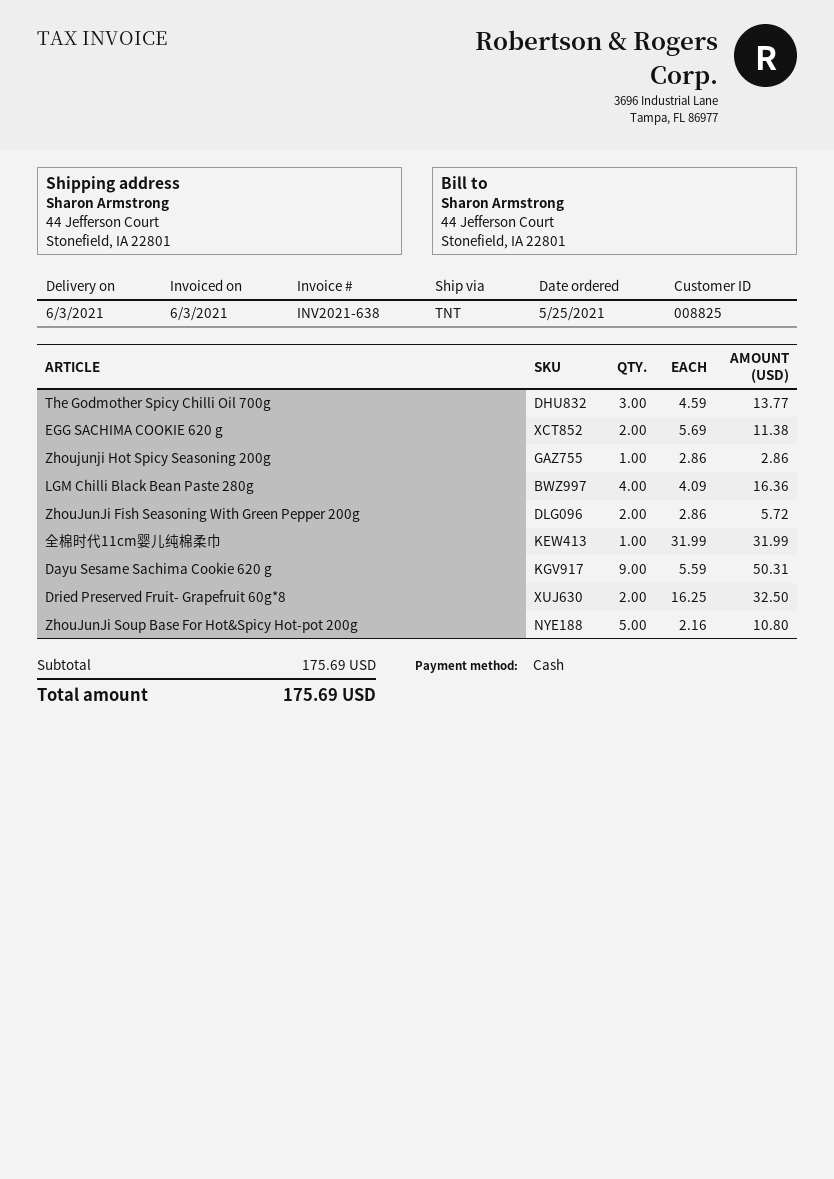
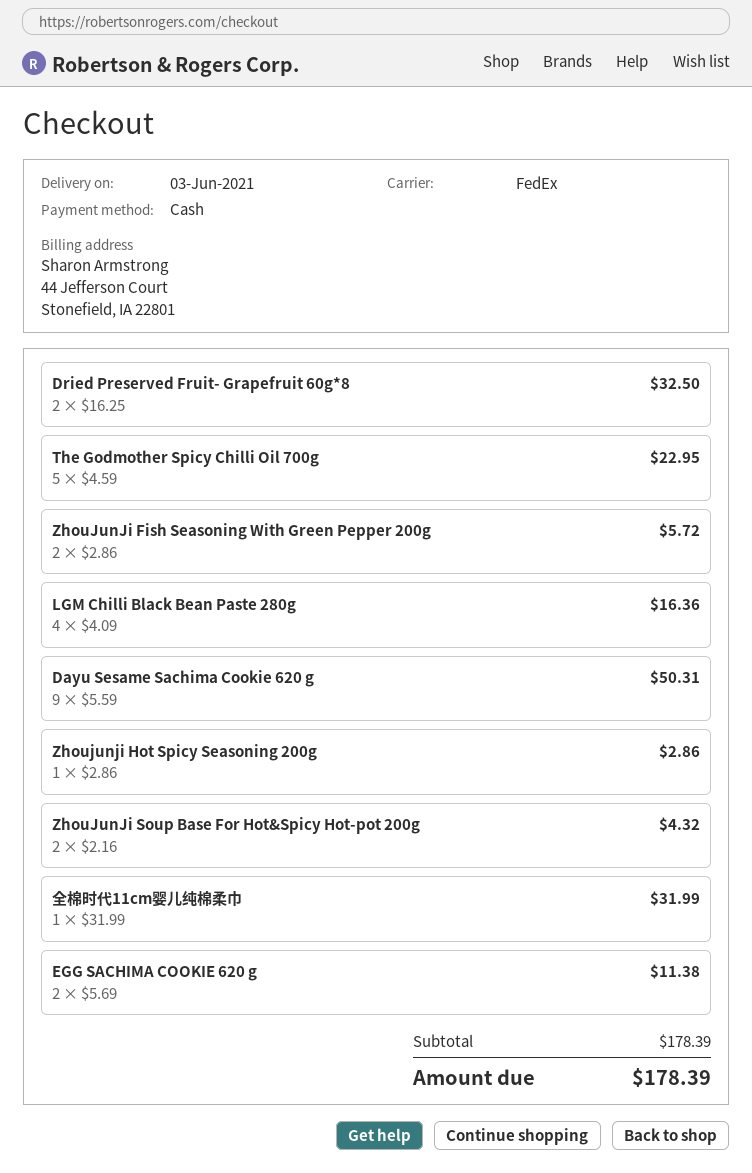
shipping method: TNT -> FedEx
The Godmother Spicy Chilli Oil 700g: 3 x 4.59 = 13.77 -> 5 x 4.59 = 22.95
ZhouJunJi Soup Base For Hot&Spicy Hot-pot 200g: 5 x 2.16 = 10.80 -> 2 x 2.16 = 4.32
subtotal: 175.69 -> 178.39
total: 175.69 -> 178.39

